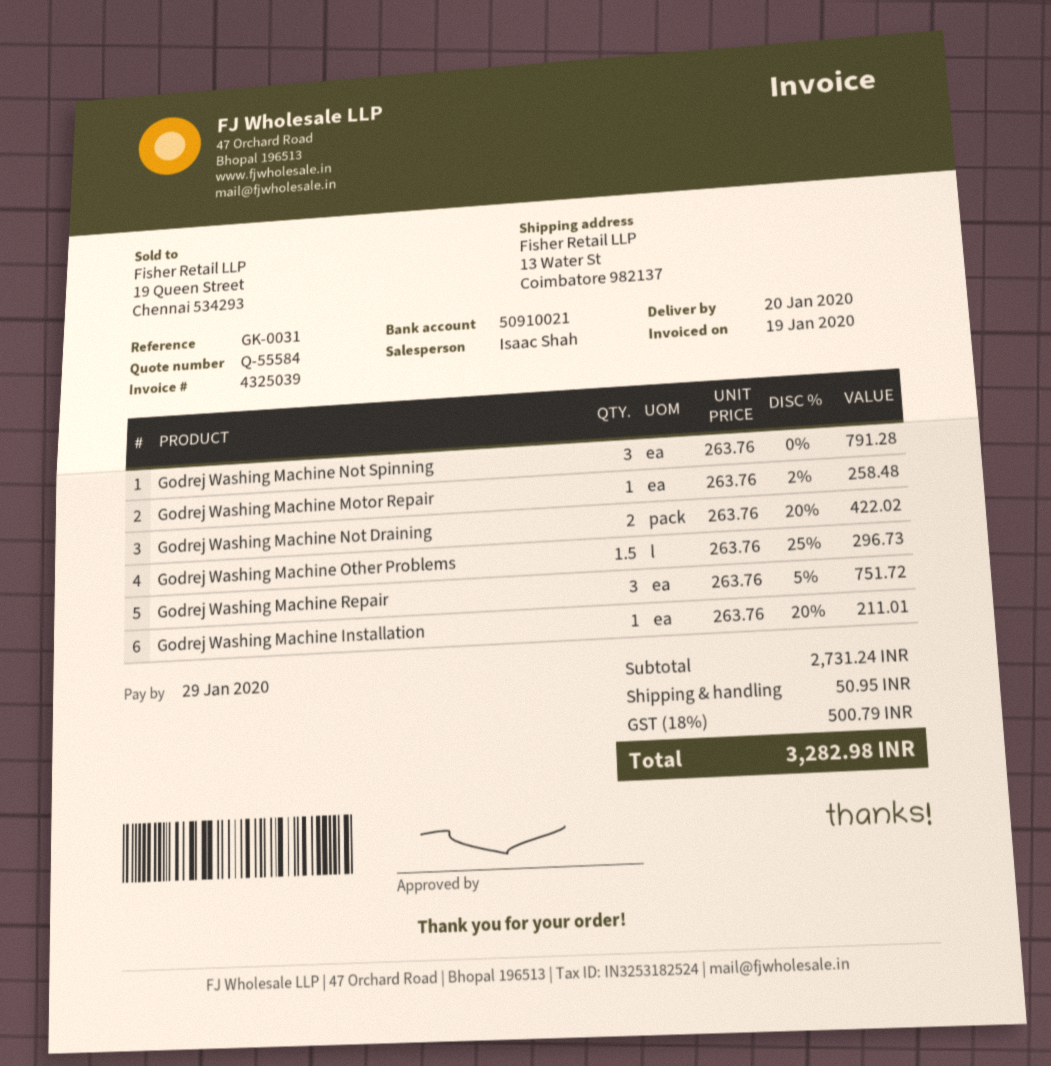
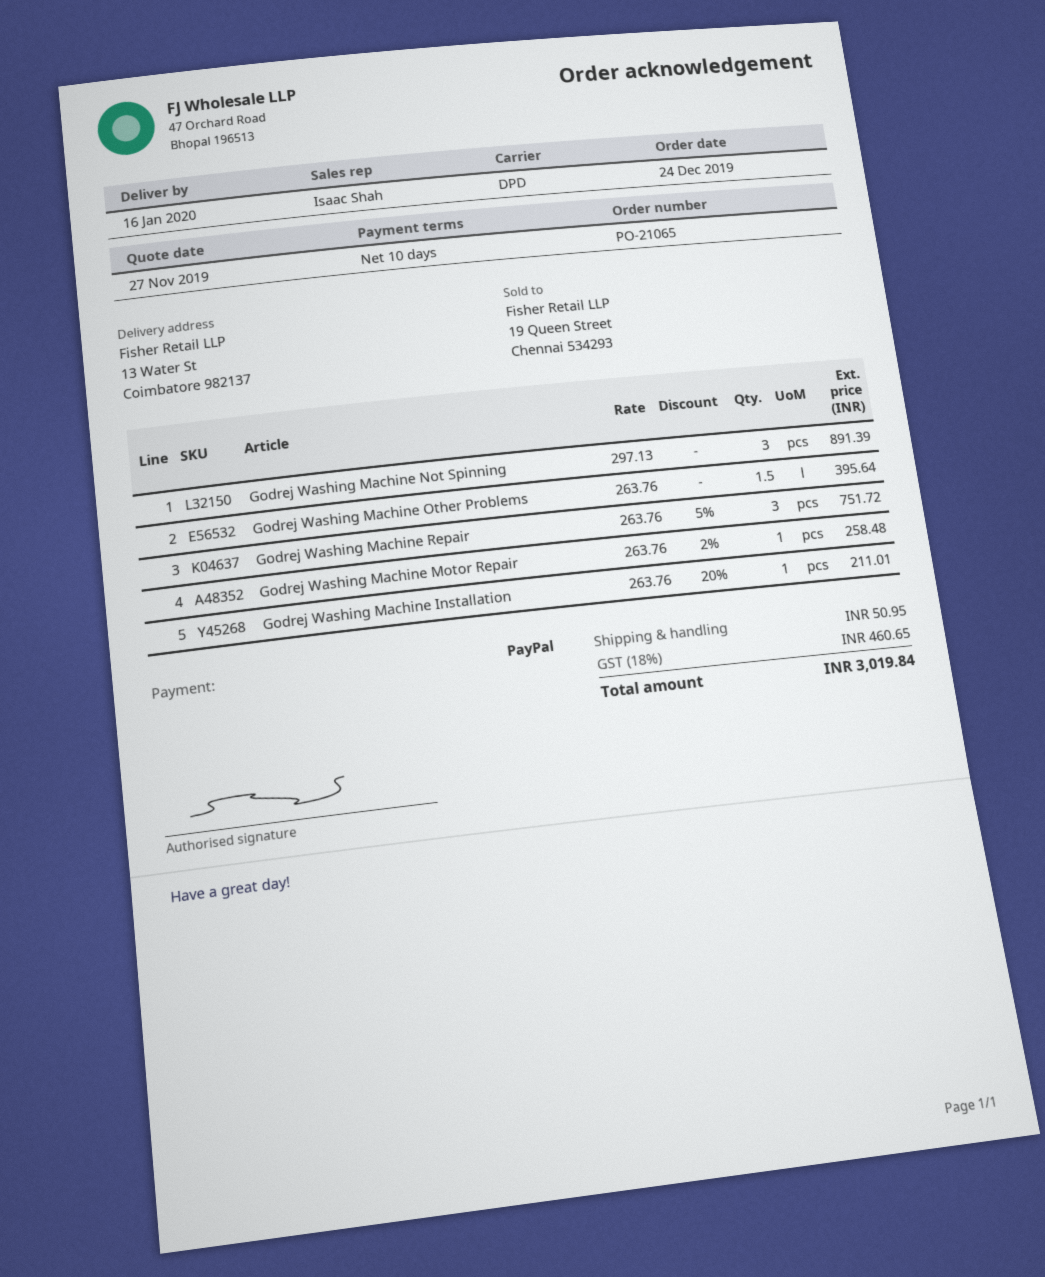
delivery date: 2020-01-20 -> 2020-01-16
Godrej Washing Machine Not Spinning: 3 x 263.76 = 791.28 -> 3 x 297.13 = 891.39
Godrej Washing Machine Not Draining: 2 x 263.76 - 20% = 422.02 -> none
Godrej Washing Machine Other Problems: 1.5 x 263.76 - 25% = 296.73 -> 1.5 x 263.76 = 395.64
tax: 18% = 500.79 -> 18% = 460.65
total: 3282.98 -> 3019.84

